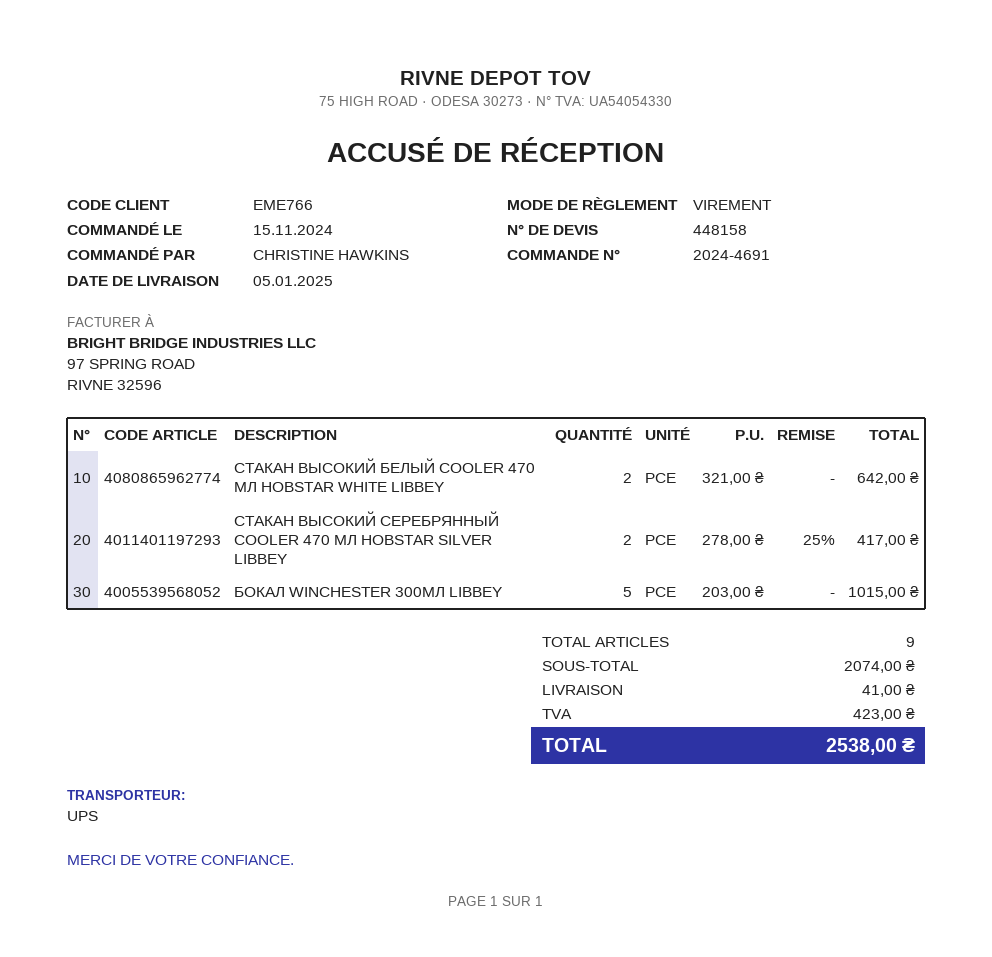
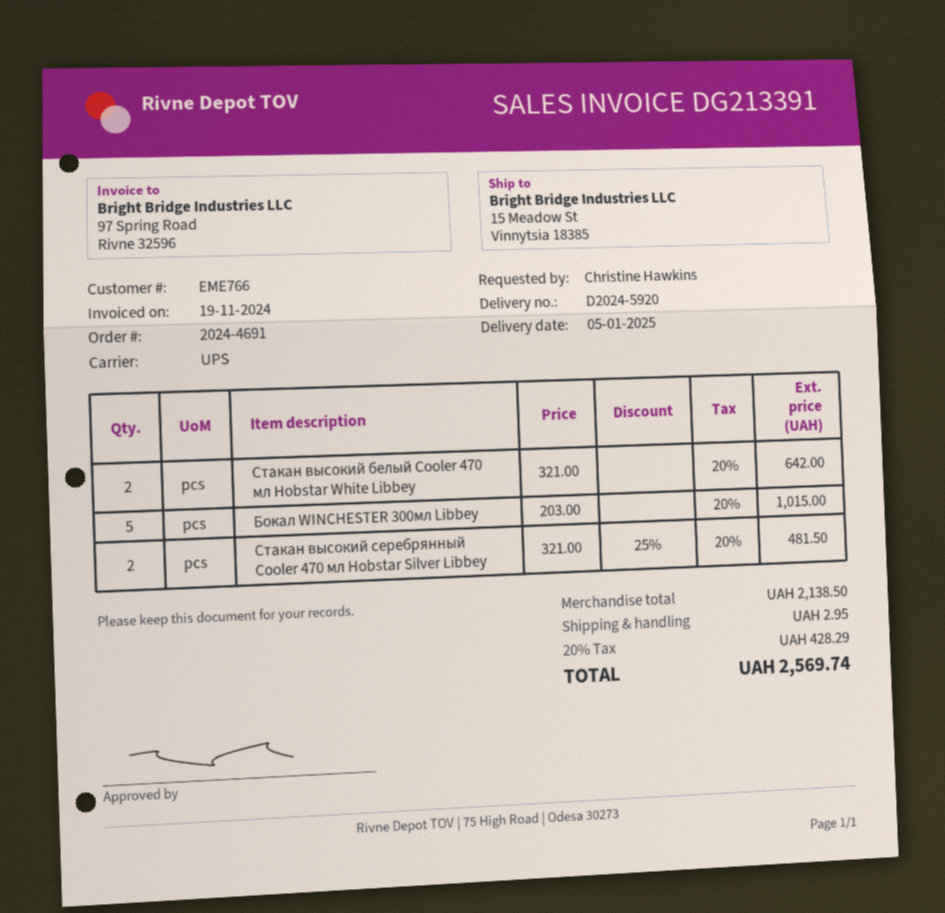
СТАКАН ВЫСОКИЙ СЕРЕБРЯННЫЙ COOLER 470 МЛ HOBSTAR SILVER LIBBEY: 2 x 278.00 - 25% = 417.00 -> 2 x 321.00 - 25% = 481.50
subtotal: 2074.00 -> 2138.50
shipping: 41.00 -> 2.95
tax: 423.00 -> 428.29
total: 2538.00 -> 2569.74

